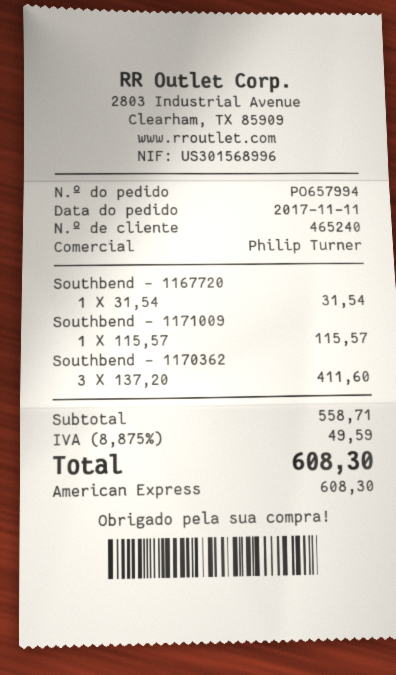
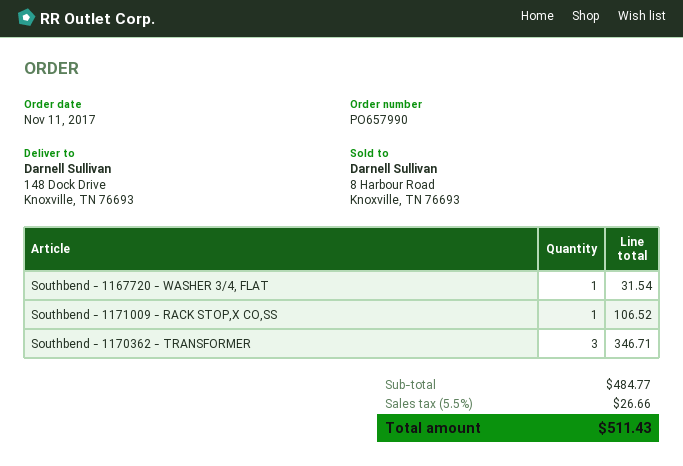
order number: PO657994 -> PO657990
Southbend - 1171009: 1 for 115.57 -> 1 for 106.52
Southbend - 1170362: 3 for 411.60 -> 3 for 346.71
subtotal: 558.71 -> 484.77
tax: 8.875% = 49.59 -> 5.5% = 26.66
total: 608.30 -> 511.43

